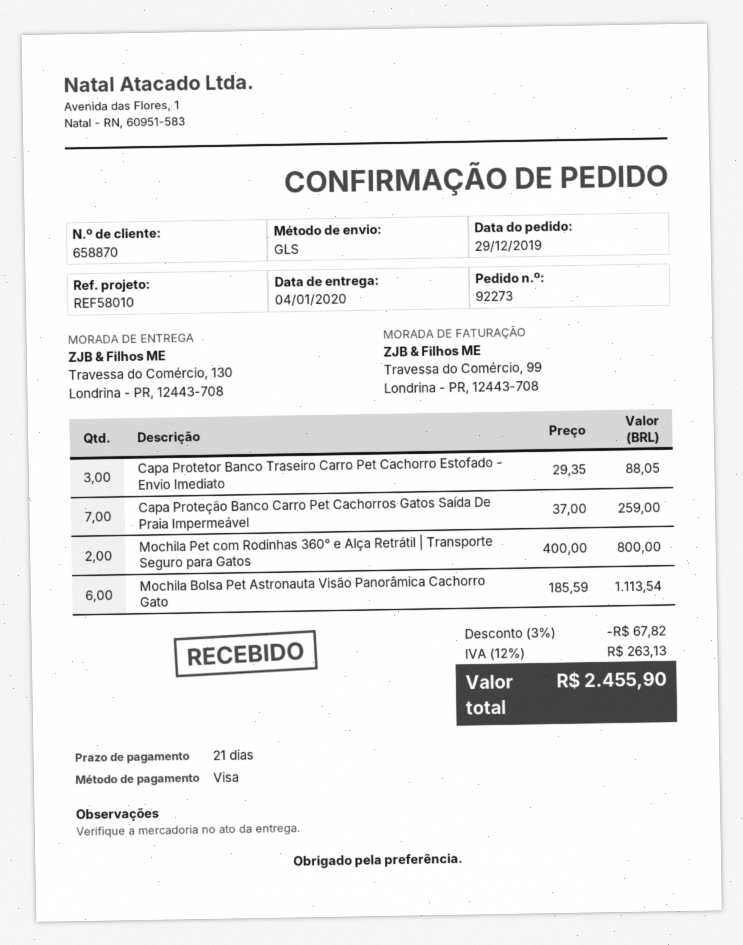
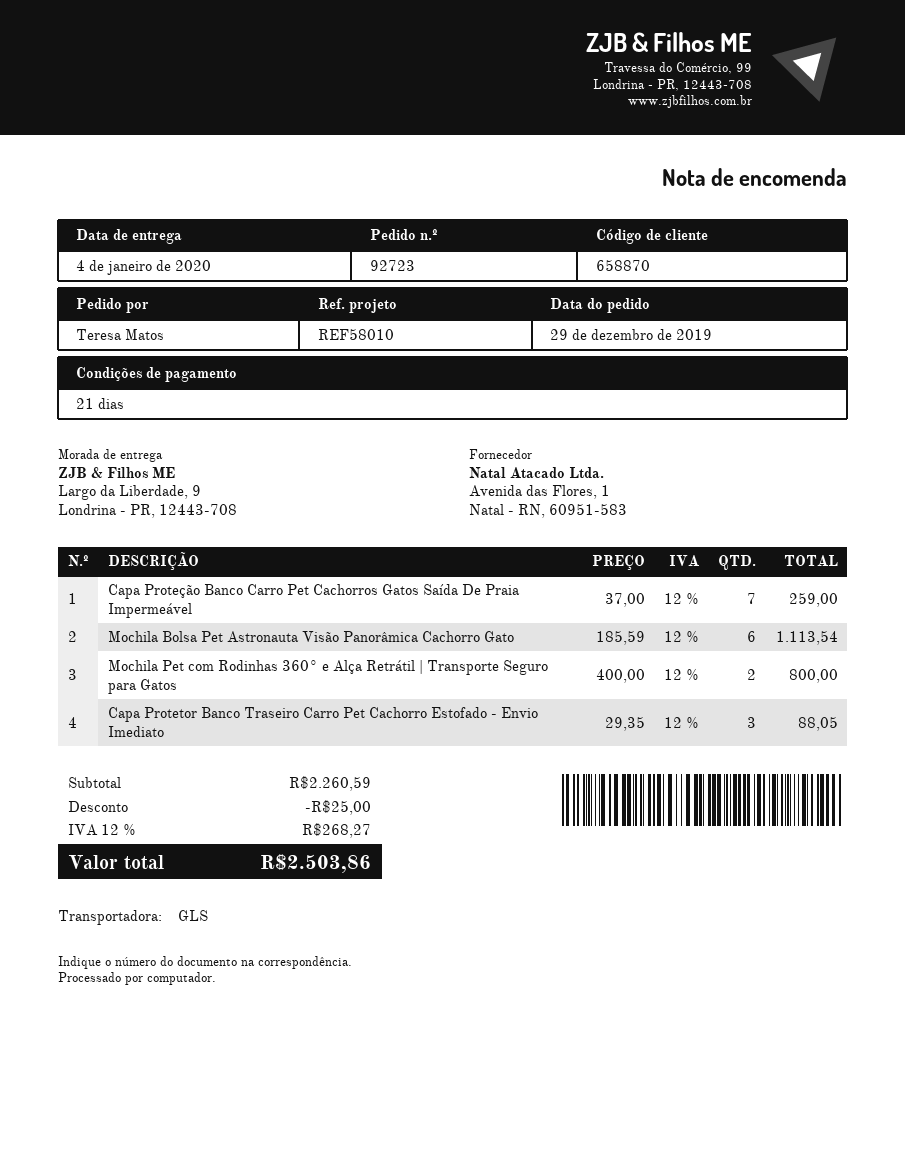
order number: 92273 -> 92723
ship to: Travessa do Comércio, 130, Londrina - PR, 12443-708 -> Largo da Liberdade, 9, Londrina - PR, 12443-708
discount: 67.82 -> 25.00
tax: 12% = 263.13 -> 12% = 268.27
total: 2455.90 -> 2503.86

